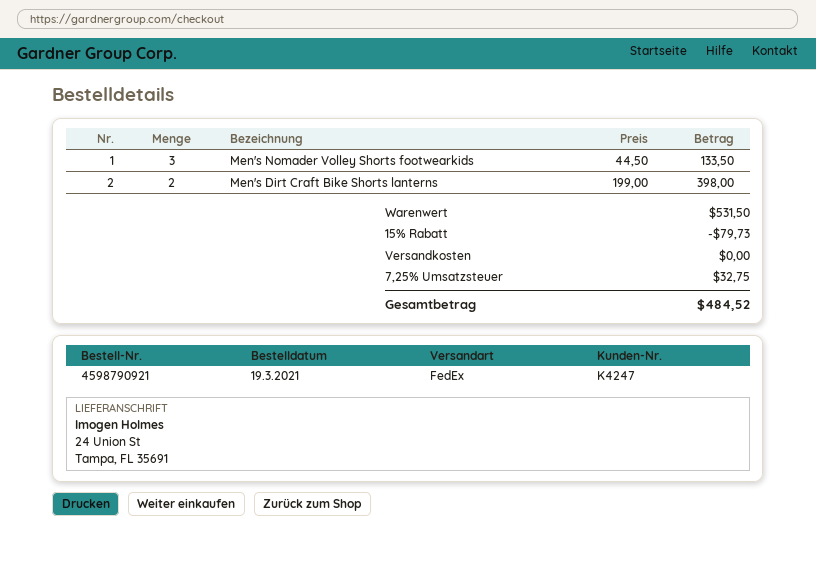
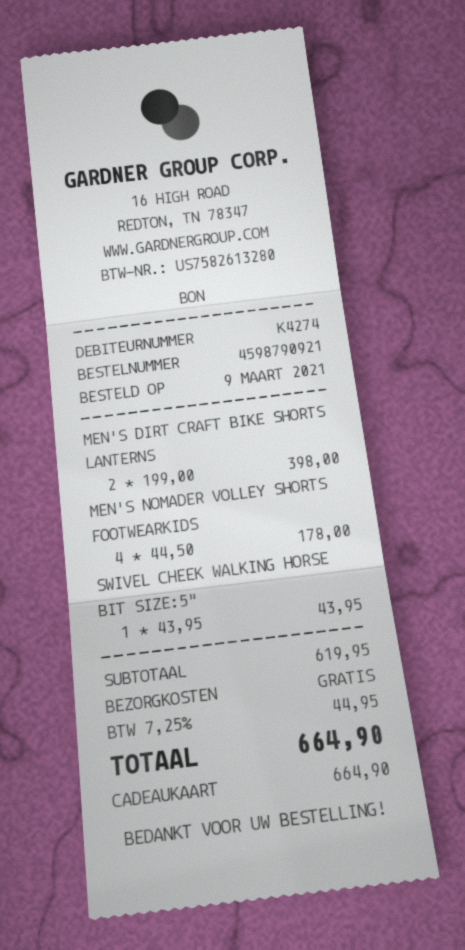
order date: 2021-03-19 -> 2021-03-09
customer number: K4247 -> K4274
Men's Nomader Volley Shorts footwearkids: 3 x 44.50 = 133.50 -> 4 x 44.50 = 178.00
SWIVEL CHEEK WALKING HORSE BIT SIZE:5": none -> 1 x 43.95 = 43.95
subtotal: 531.50 -> 619.95
discount: 15% = 79.73 -> none
tax: 7.25% = 32.75 -> 7.25% = 44.95
total: 484.52 -> 664.90

